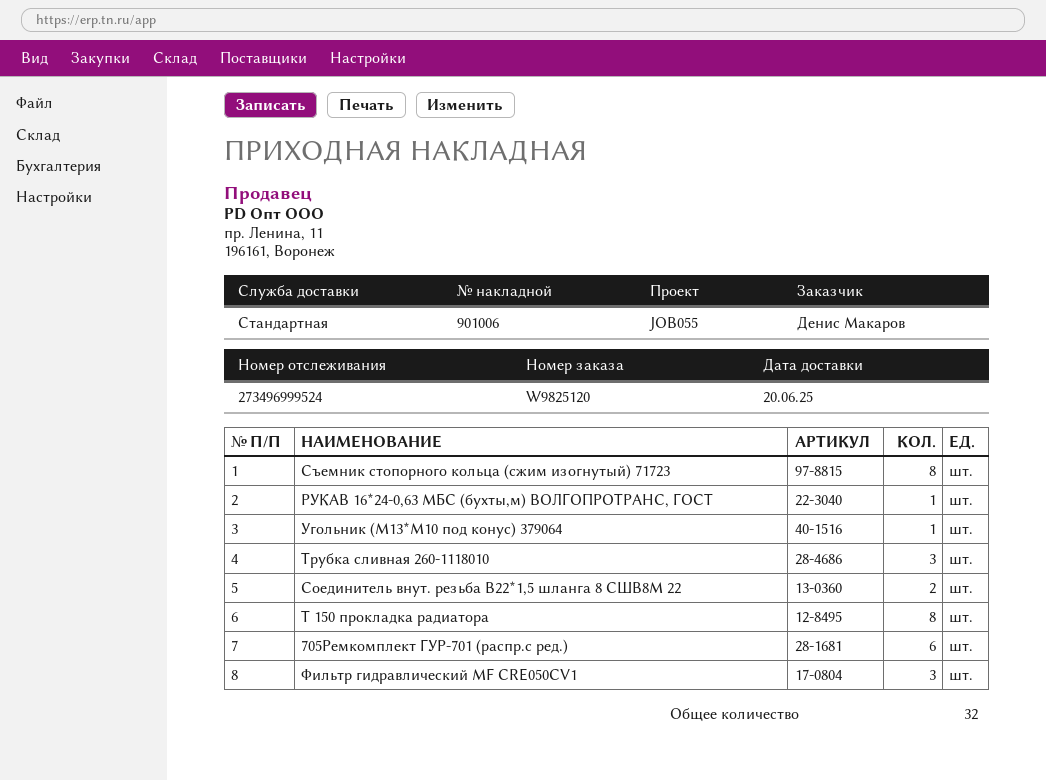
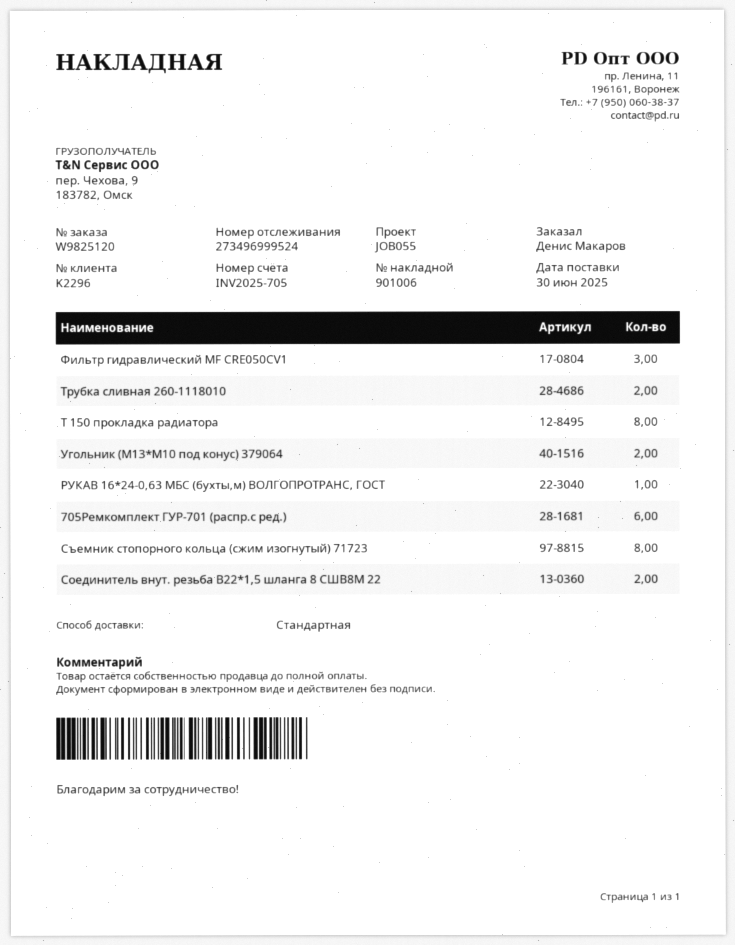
delivery date: 2025-06-20 -> 2025-06-30
Угольник (М13*М10 под конус) 379064: 1 -> 2
Трубка сливная 260-1118010: 3 -> 2

